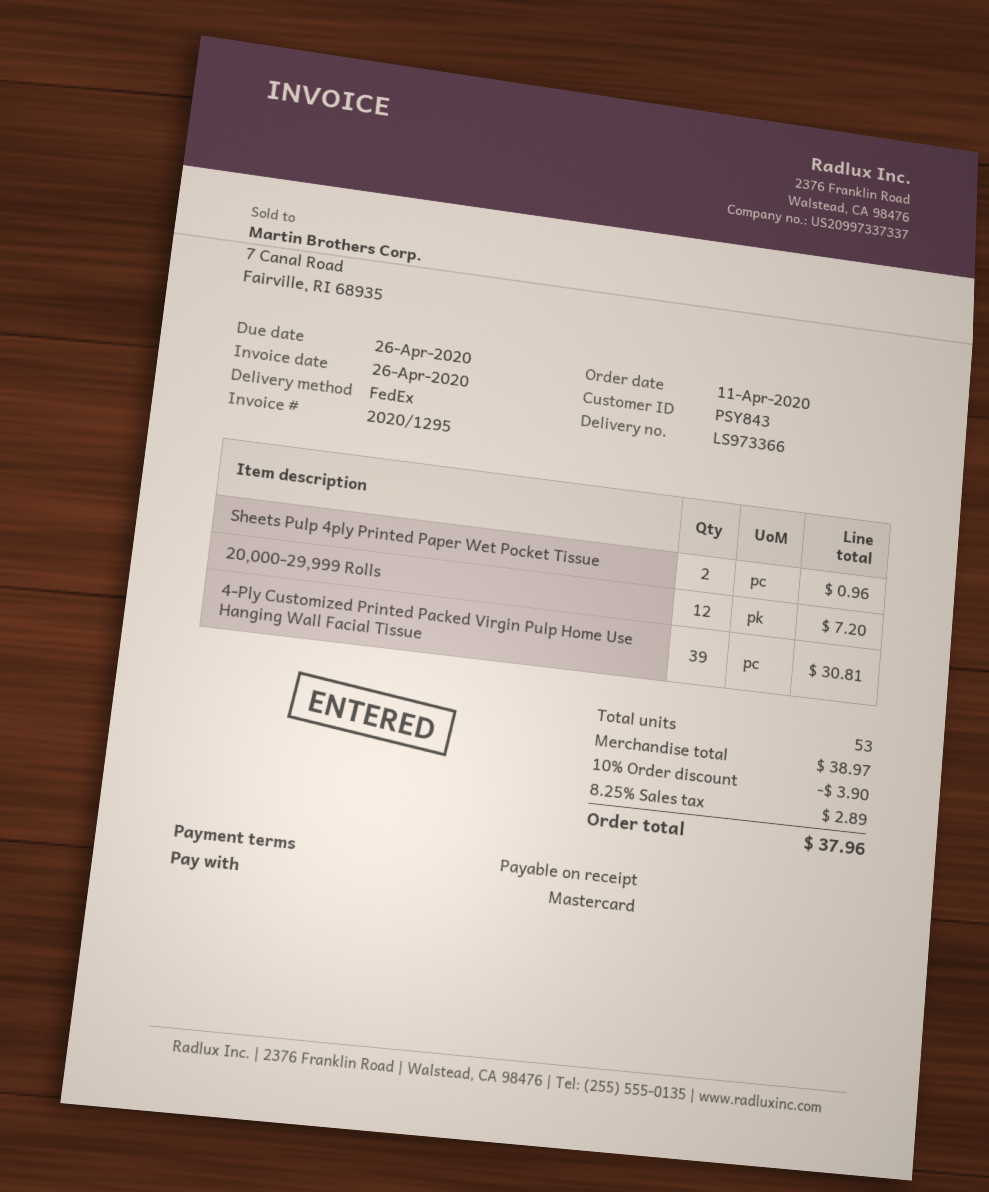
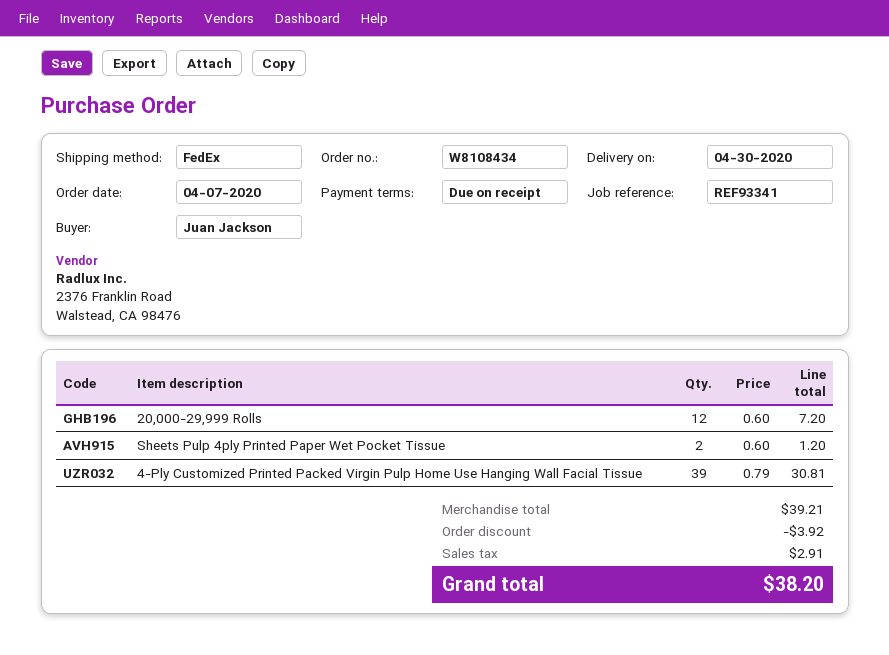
order date: 2020-04-11 -> 2020-04-07
Sheets Pulp 4ply Printed Paper Wet Pocket Tissue: 2 for 0.96 -> 2 for 1.20
subtotal: 38.97 -> 39.21
discount: 3.90 -> 3.92
tax: 2.89 -> 2.91
total: 37.96 -> 38.20

